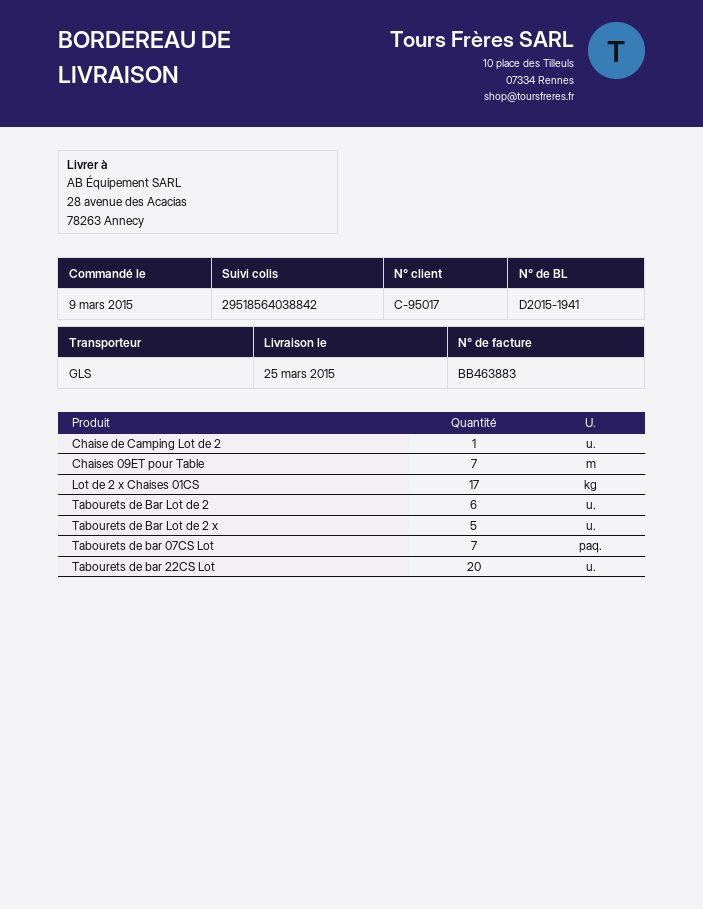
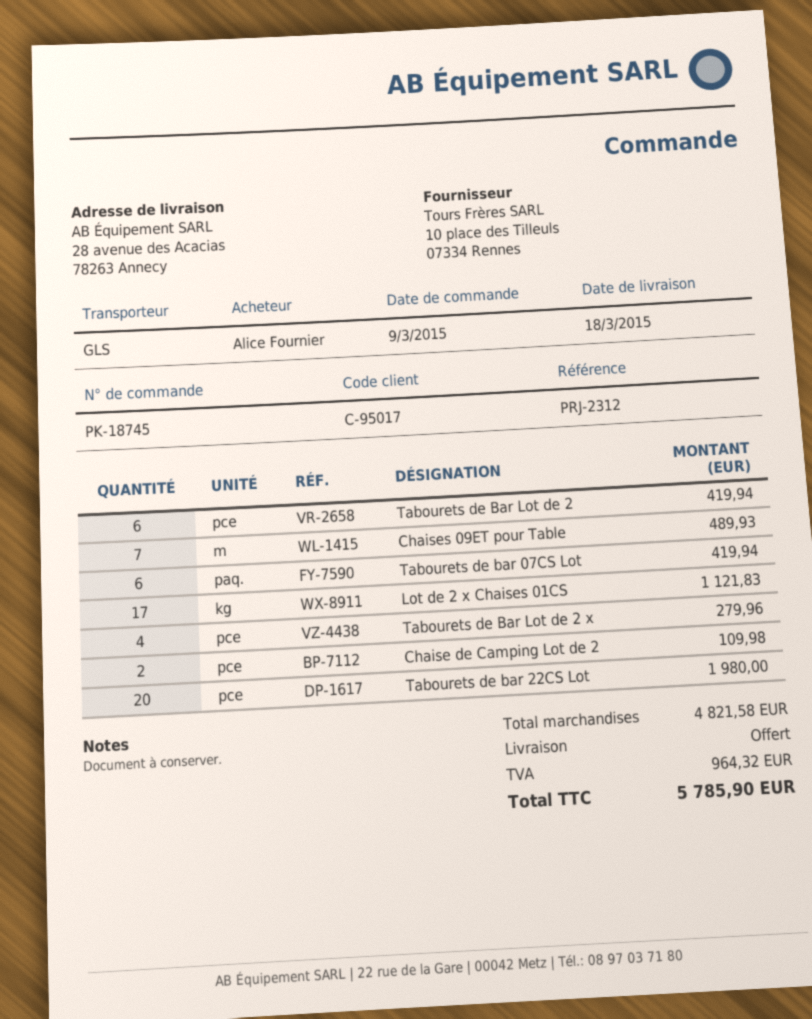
delivery date: 2015-03-25 -> 2015-03-18
Chaise de Camping Lot de 2: 1 -> 2
Tabourets de Bar Lot de 2 x: 5 -> 4
Tabourets de bar 07CS Lot: 7 -> 6

